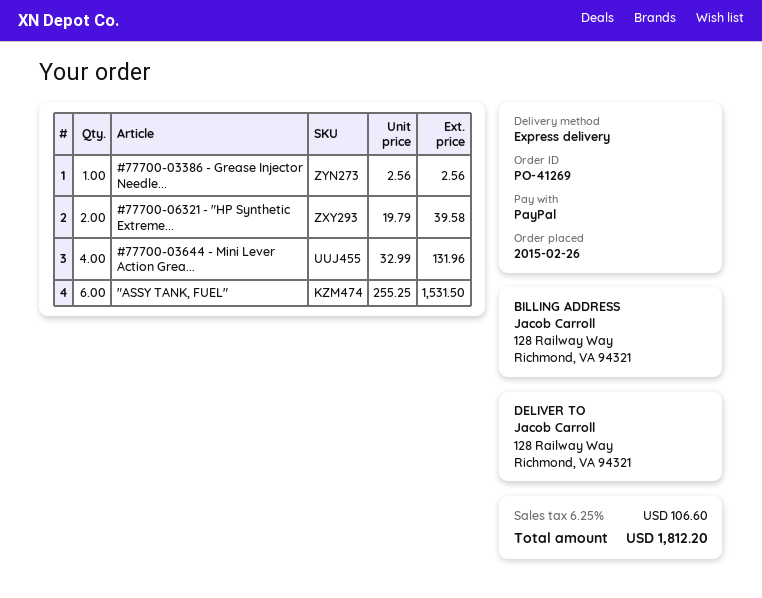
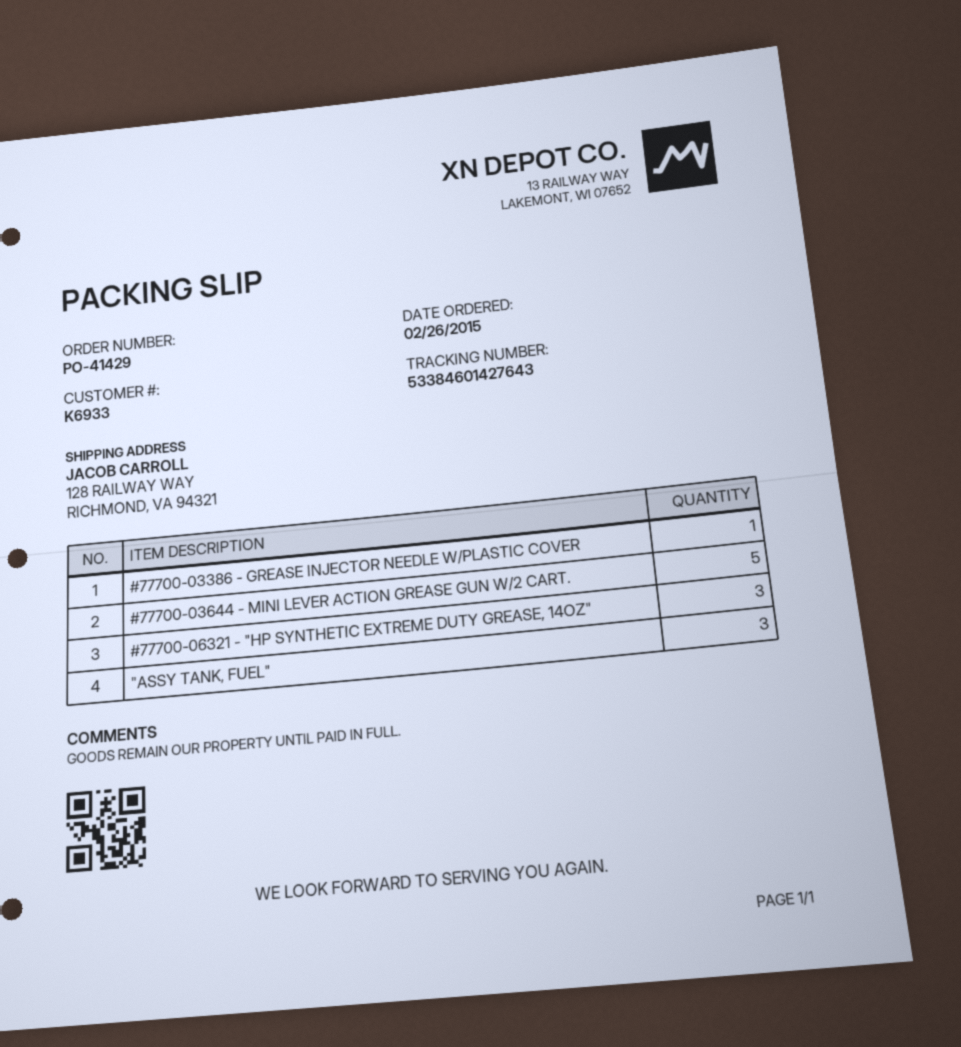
order number: PO-41269 -> PO-41429
#77700-06321 - "HP Synthetic Extreme...: 2 -> 3
#77700-03644 - Mini Lever Action Grea...: 4 -> 5
"ASSY TANK, FUEL": 6 -> 3

